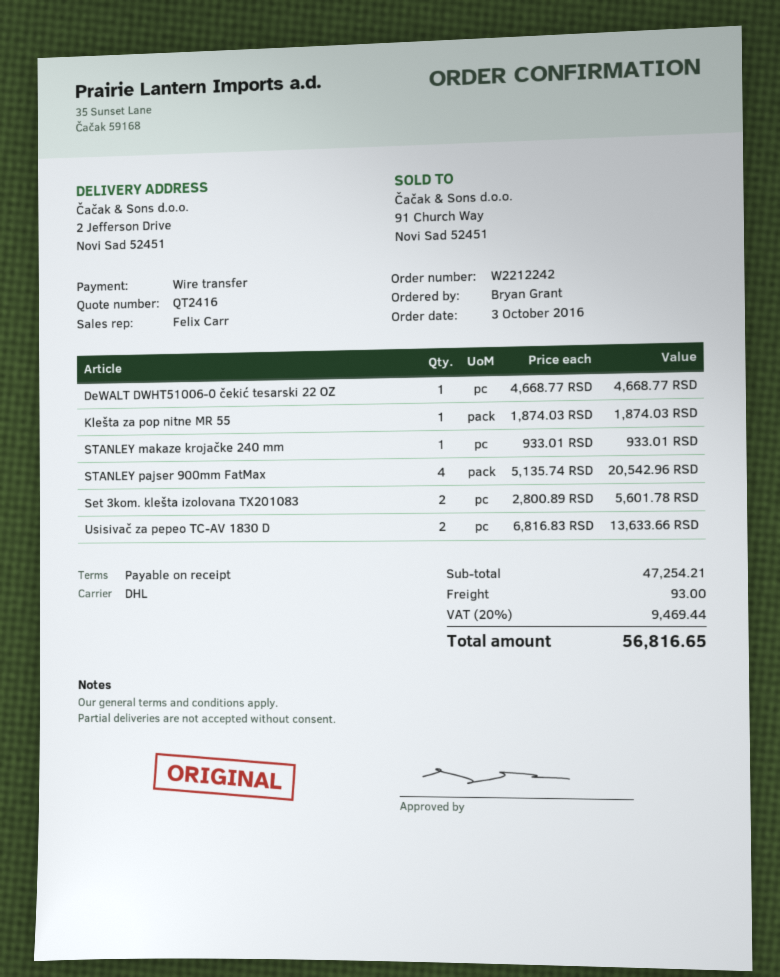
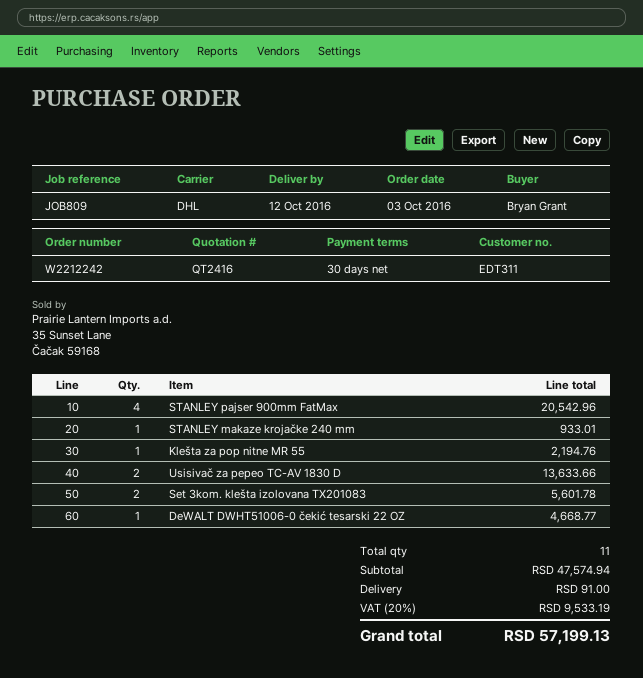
payment terms: on receipt -> 30 days
Klešta za pop nitne MR 55: 1 for 1874.03 -> 1 for 2194.76
subtotal: 47254.21 -> 47574.94
shipping: 93.00 -> 91.00
tax: 20% = 9469.44 -> 20% = 9533.19
total: 56816.65 -> 57199.13

